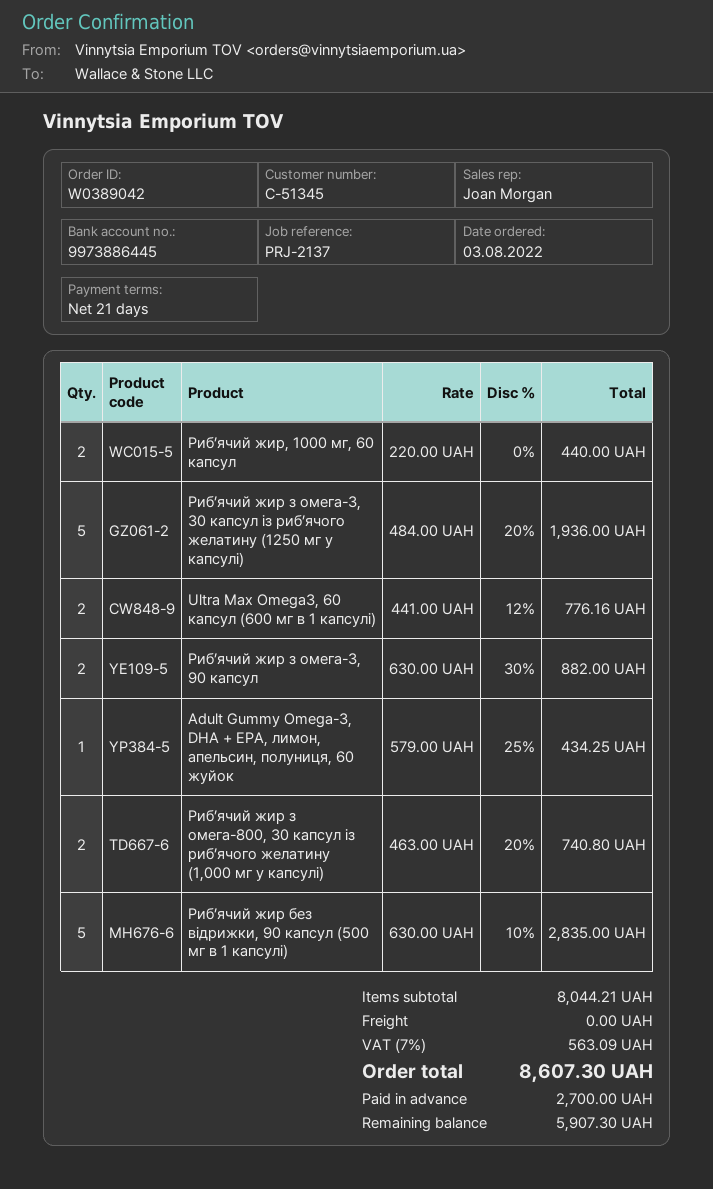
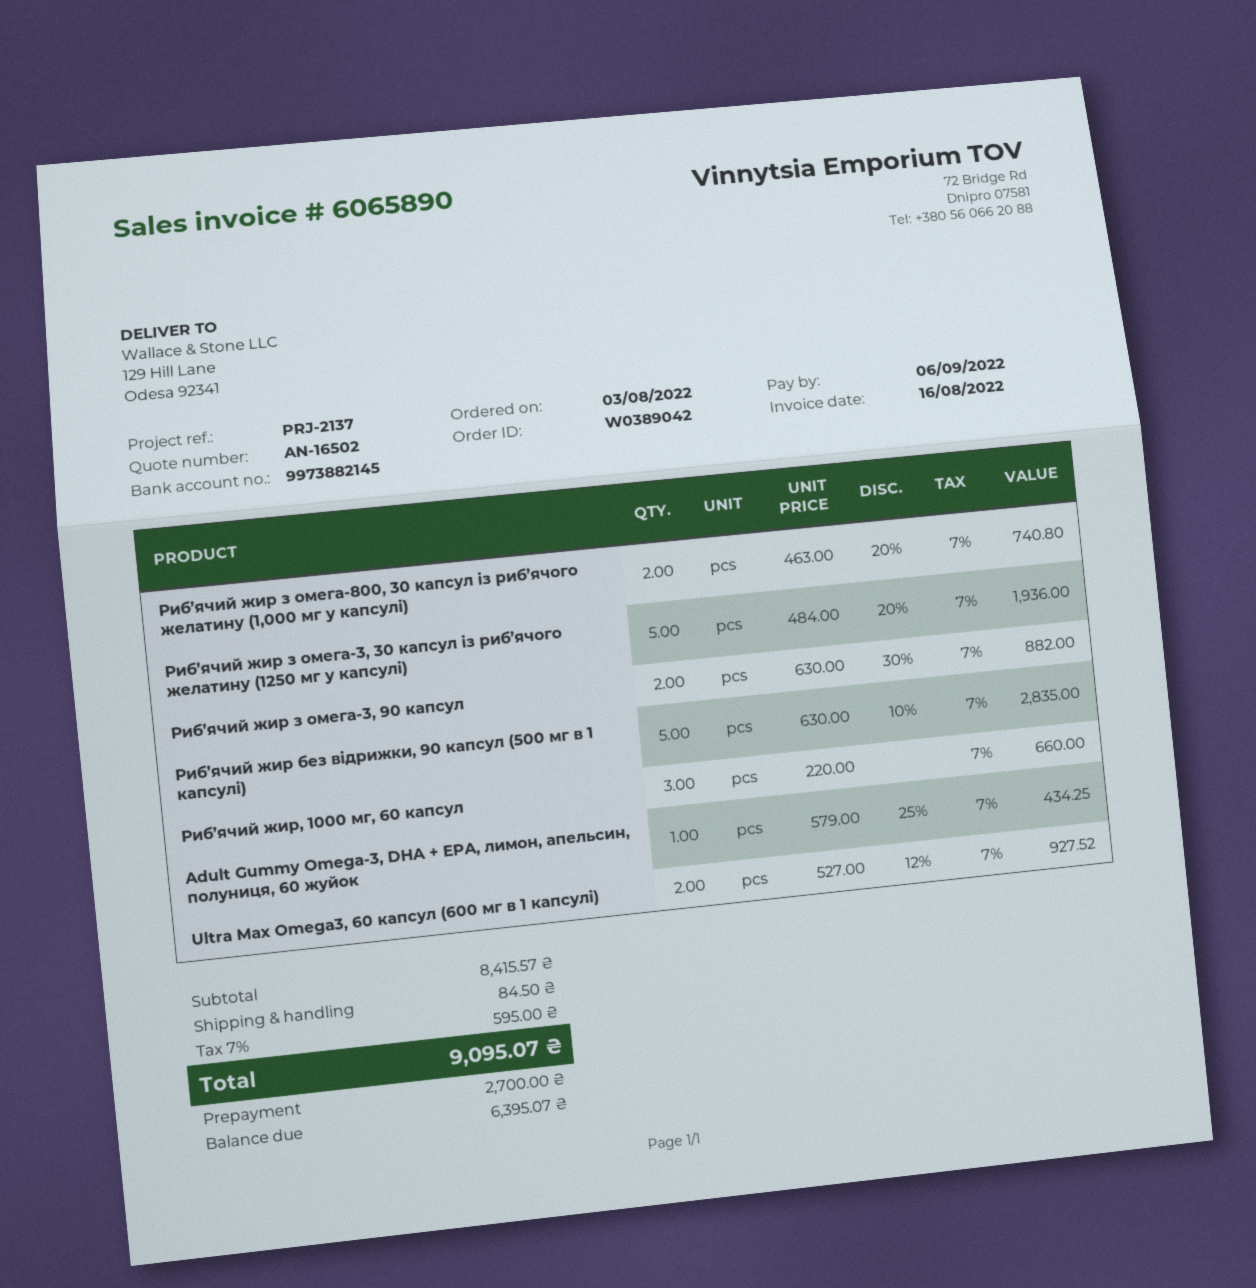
bank account: 9973886445 -> 9973882145
Риб’ячий жир, 1000 мг, 60 капсул: 2 x 220.00 = 440.00 -> 3 x 220.00 = 660.00
Ultra Max Omega3, 60 капсул (600 мг в 1 капсулі): 2 x 441.00 - 12% = 776.16 -> 2 x 527.00 - 12% = 927.52
subtotal: 8044.21 -> 8415.57
shipping: 0.00 -> 84.50
tax: 7% = 563.09 -> 7% = 595.00
total: 8607.30 -> 9095.07
balance: 5907.30 -> 6395.07

